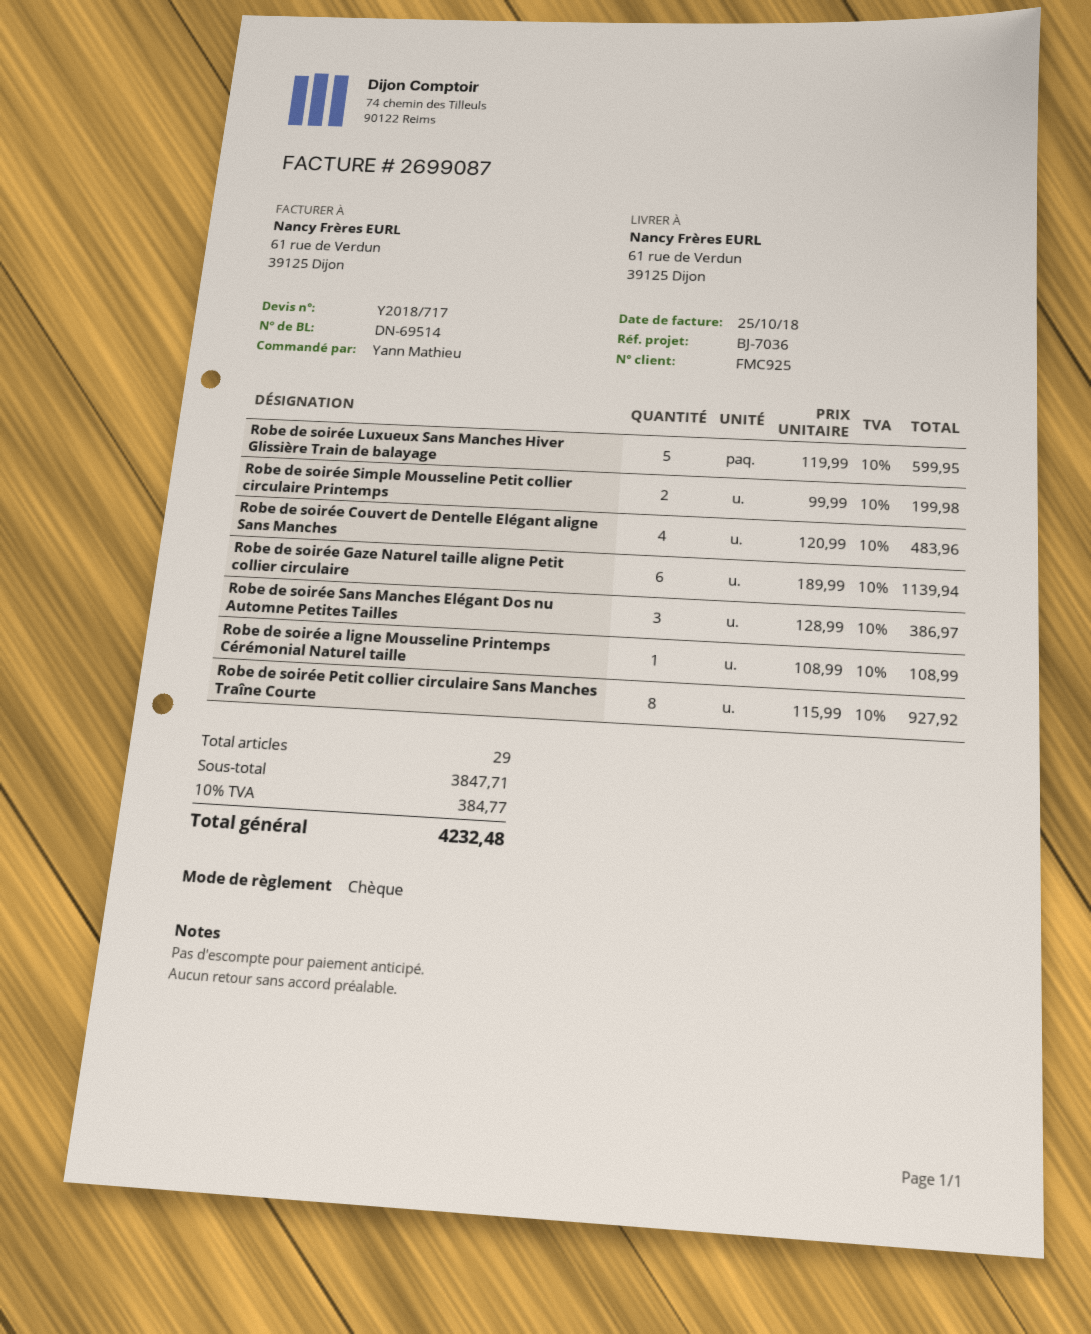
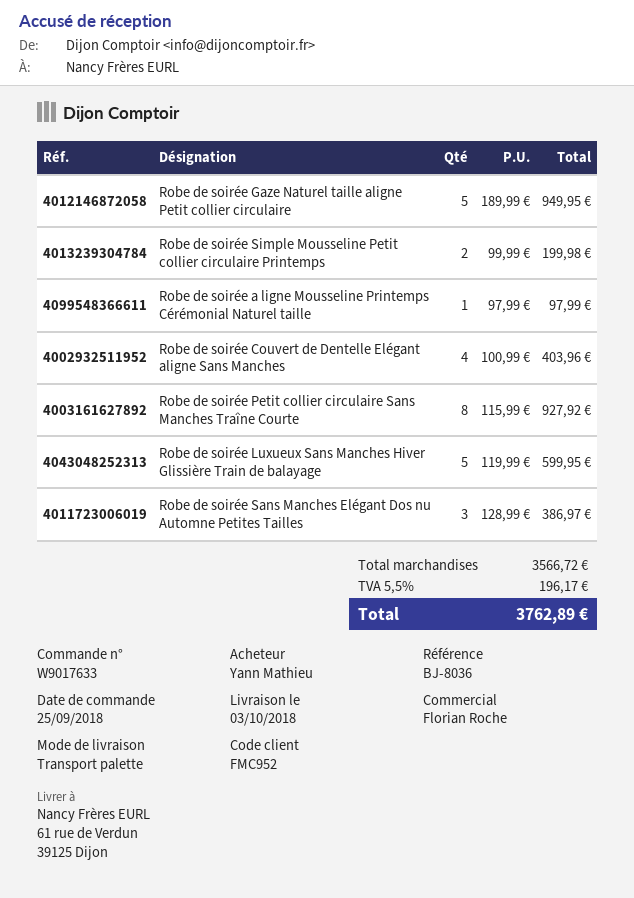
customer number: FMC925 -> FMC952
reference: BJ-7036 -> BJ-8036
Robe de soirée Couvert de Dentelle Elégant aligne Sans Manches: 4 x 120.99 = 483.96 -> 4 x 100.99 = 403.96
Robe de soirée Gaze Naturel taille aligne Petit collier circulaire: 6 x 189.99 = 1139.94 -> 5 x 189.99 = 949.95
Robe de soirée a ligne Mousseline Printemps Cérémonial Naturel taille: 1 x 108.99 = 108.99 -> 1 x 97.99 = 97.99
subtotal: 3847.71 -> 3566.72
tax: 10% = 384.77 -> 5.5% = 196.17
total: 4232.48 -> 3762.89

